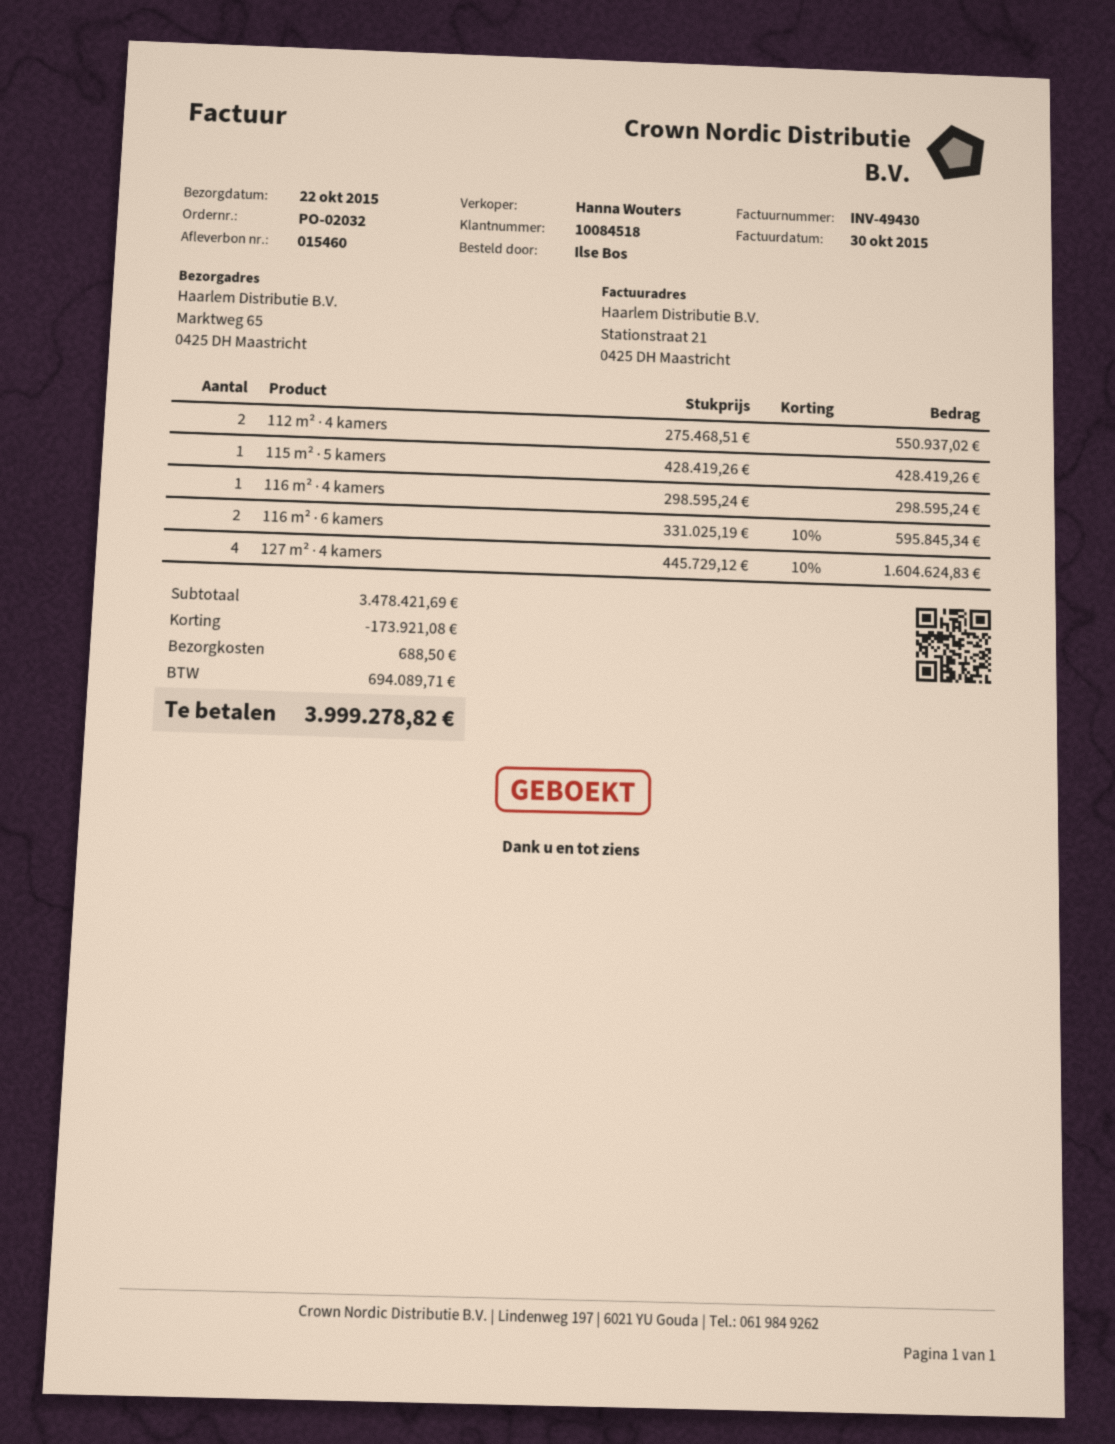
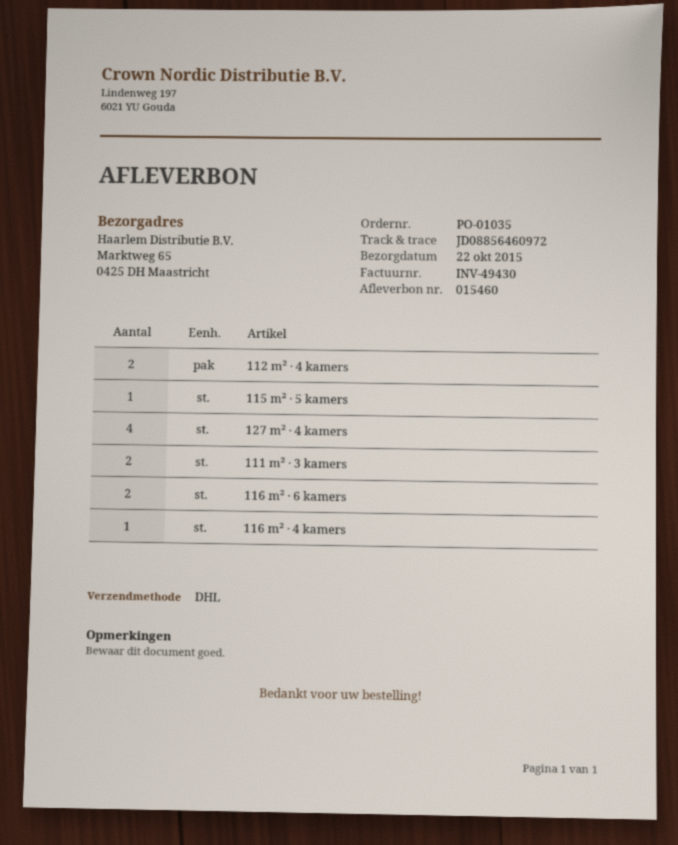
order number: PO-02032 -> PO-01035
111 m² · 3 kamers: none -> 2

